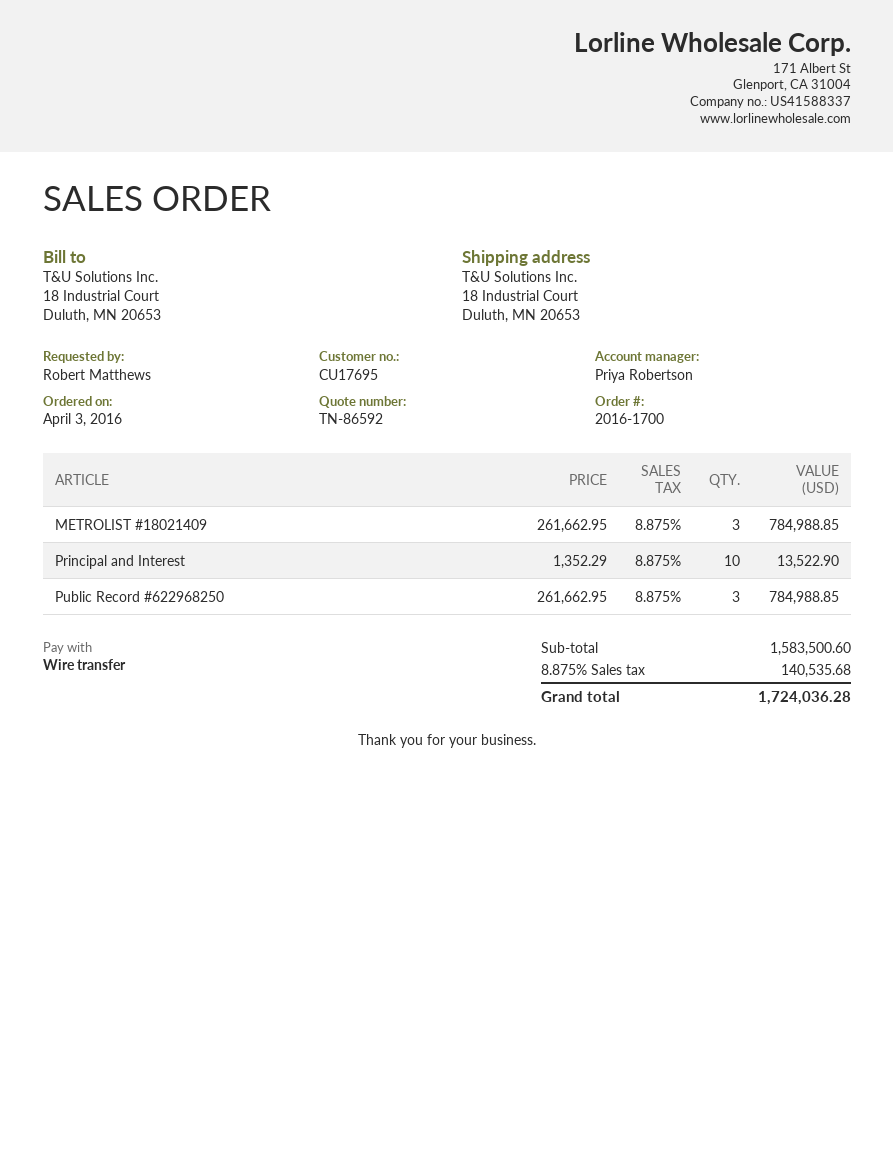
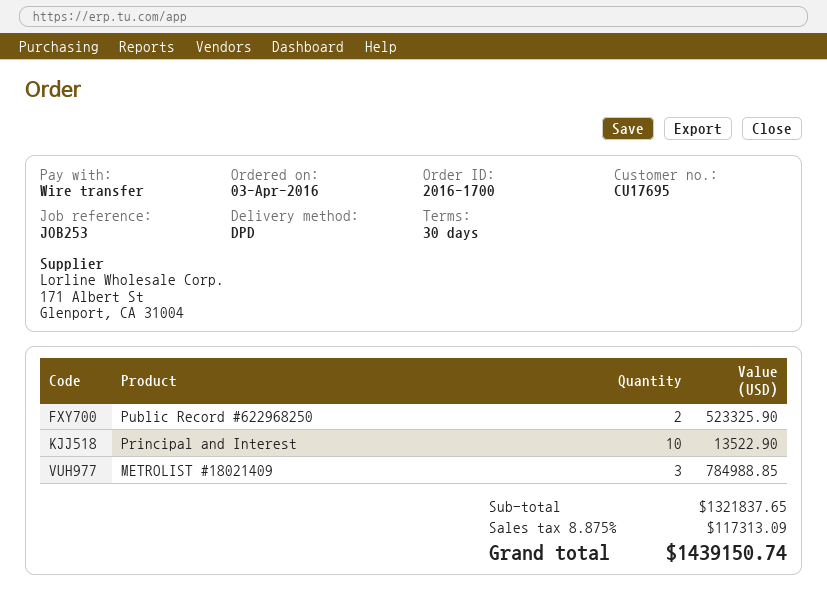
Public Record #622968250: 3 for 784988.85 -> 2 for 523325.90
subtotal: 1583500.60 -> 1321837.65
tax: 8.875% = 140535.68 -> 8.875% = 117313.09
total: 1724036.28 -> 1439150.74

